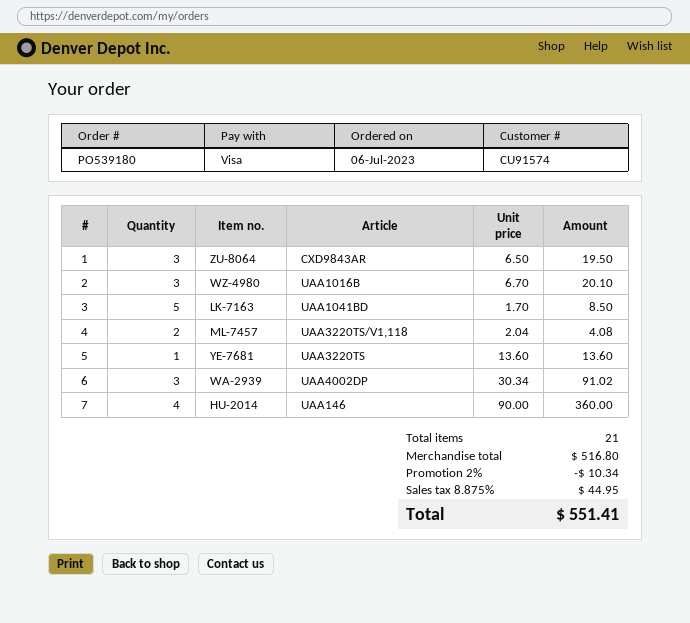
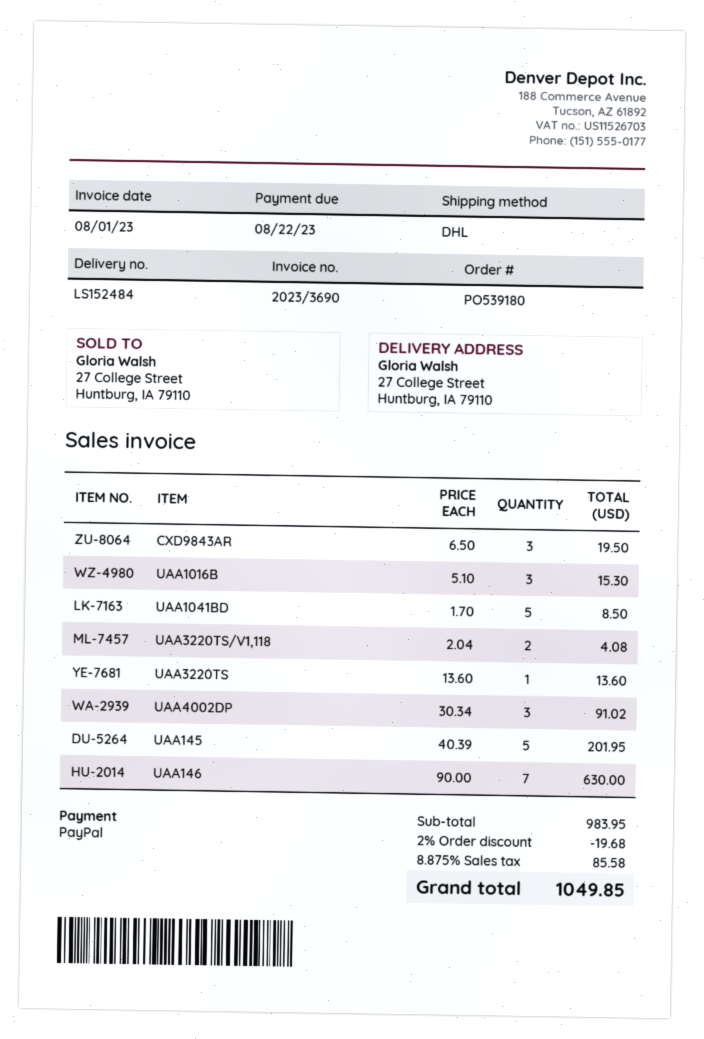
payment method: Visa -> PayPal
UAA1016B: 3 x 6.70 = 20.10 -> 3 x 5.10 = 15.30
UAA146: 4 x 90.00 = 360.00 -> 7 x 90.00 = 630.00
UAA145: none -> 5 x 40.39 = 201.95
subtotal: 516.80 -> 983.95
discount: 2% = 10.34 -> 2% = 19.68
tax: 8.875% = 44.95 -> 8.875% = 85.58
total: 551.41 -> 1049.85

